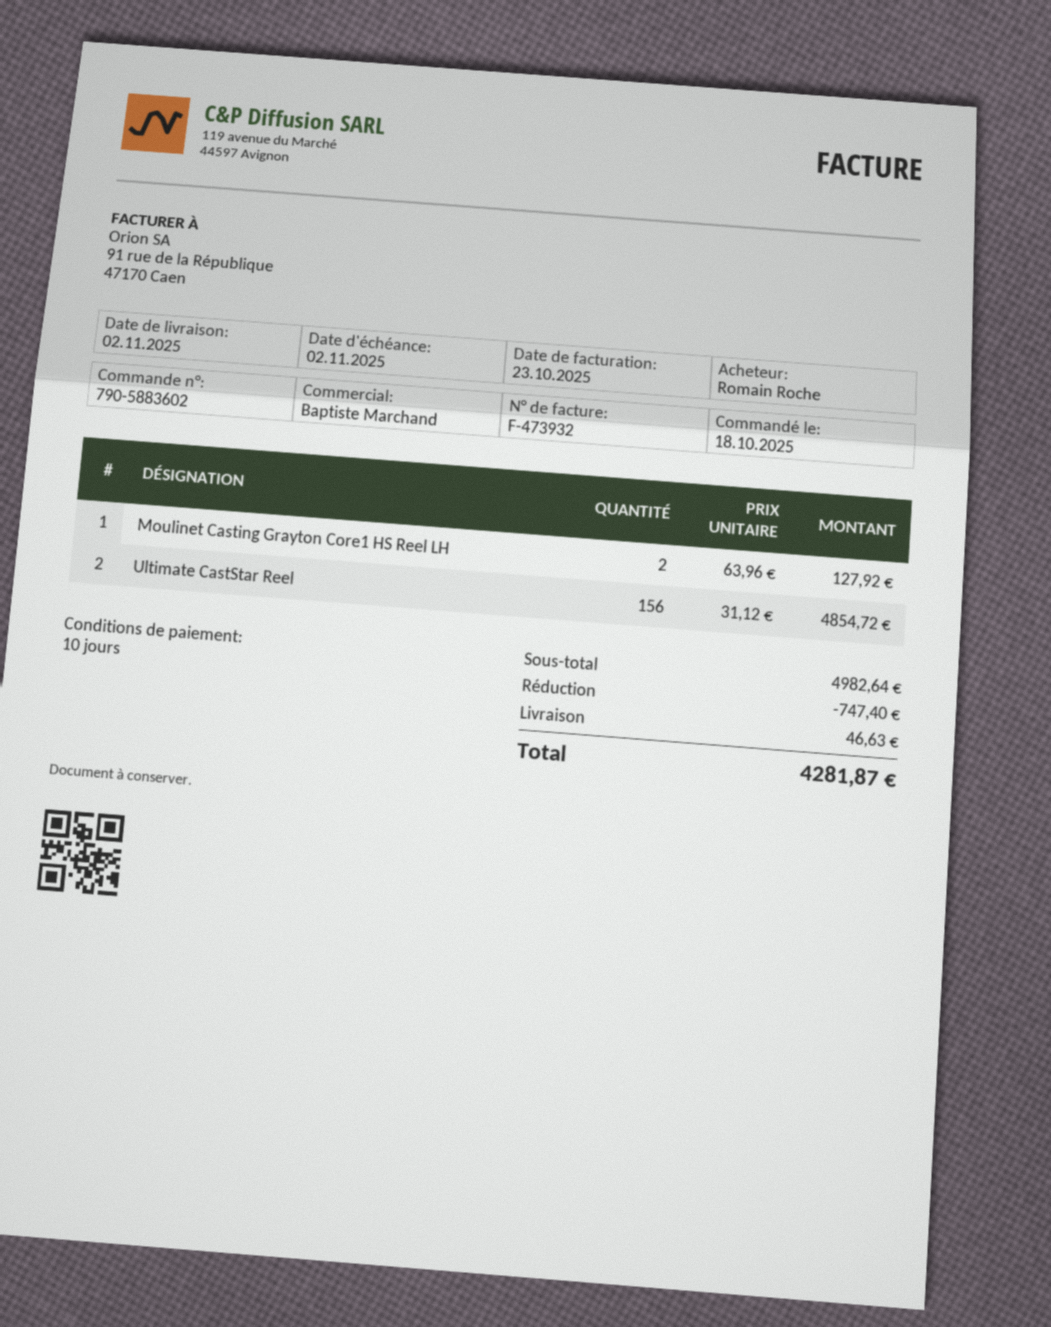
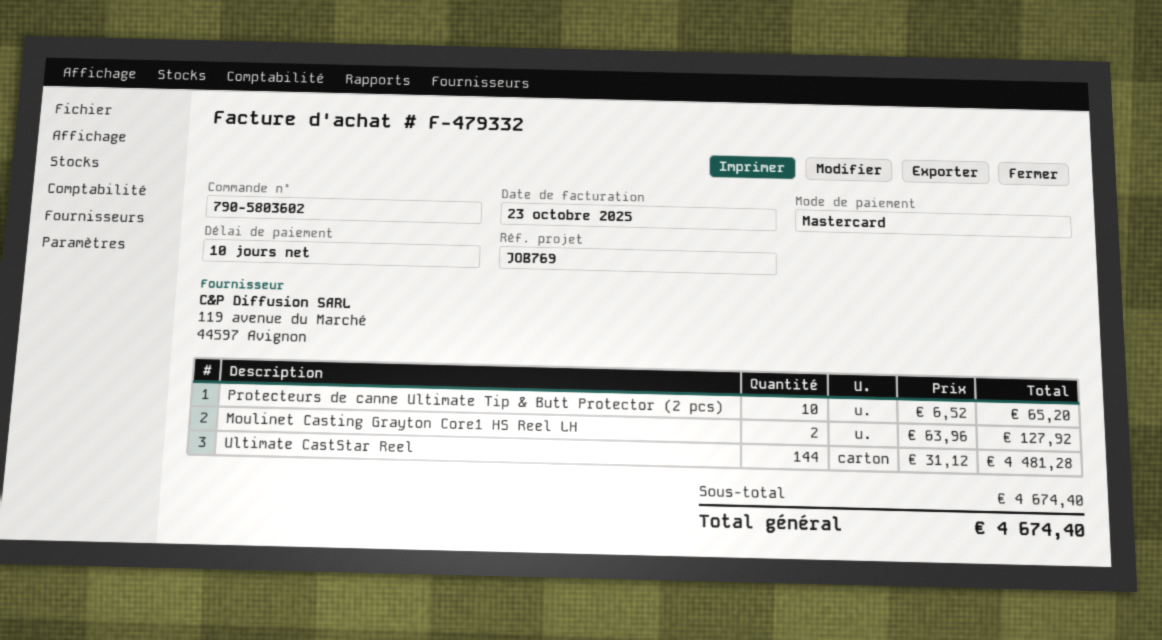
order number: 790-5883602 -> 790-5803602
invoice number: F-473932 -> F-479332
Ultimate CastStar Reel: 156 x 31.12 = 4854.72 -> 144 x 31.12 = 4481.28
Protecteurs de canne Ultimate Tip & Butt Protector (2 pcs): none -> 10 x 6.52 = 65.20
subtotal: 4982.64 -> 4674.40
discount: 747.40 -> none
shipping: 46.63 -> none
total: 4281.87 -> 4674.40

